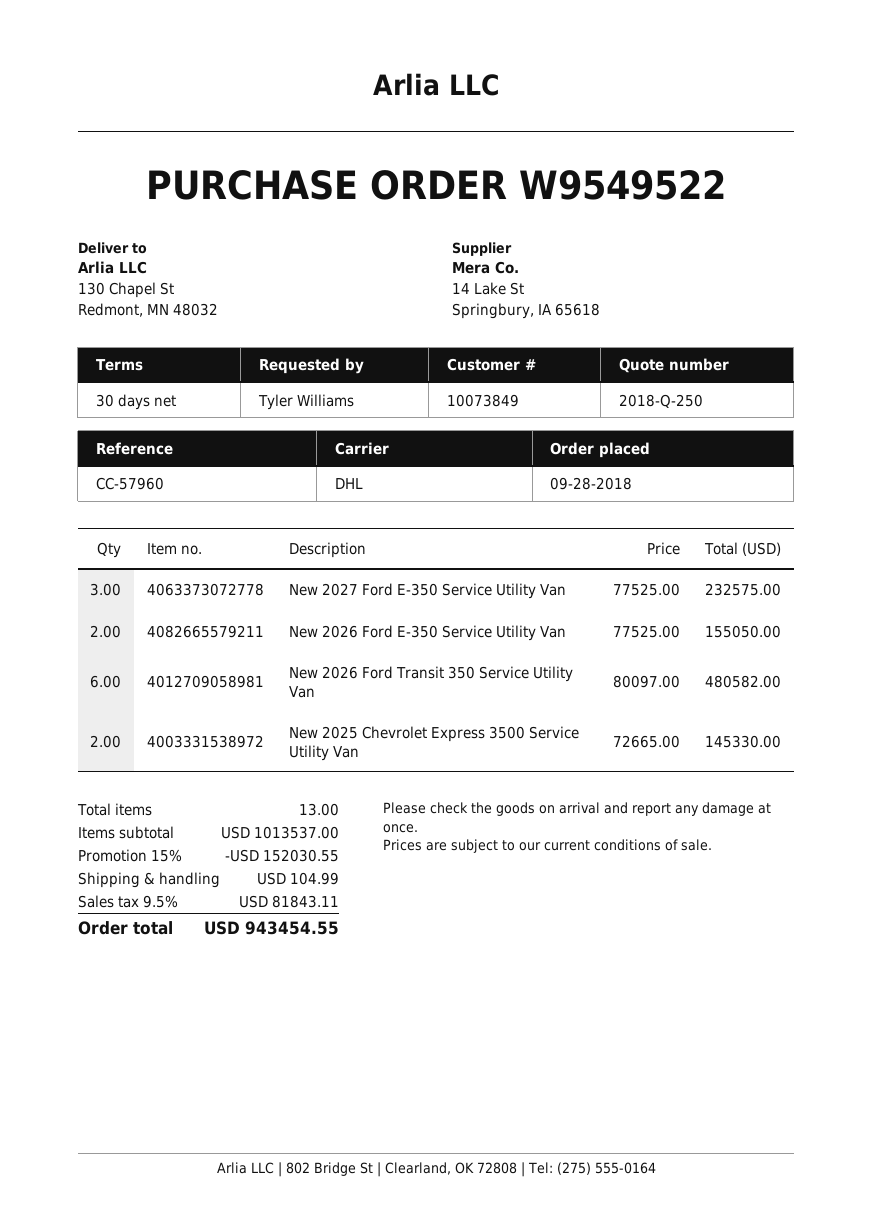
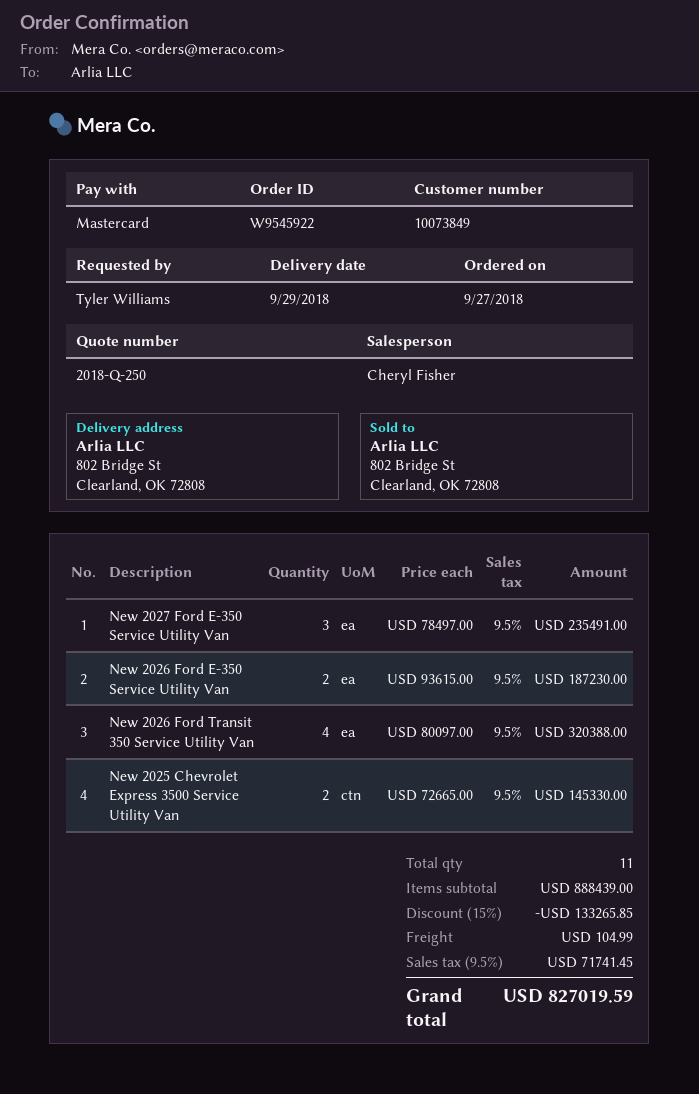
order number: W9549522 -> W9545922
order date: 2018-09-28 -> 2018-09-27
ship to: 130 Chapel St, Redmont, MN 48032 -> 802 Bridge St, Clearland, OK 72808
New 2027 Ford E-350 Service Utility Van: 3 x 77525.00 = 232575.00 -> 3 x 78497.00 = 235491.00
New 2026 Ford E-350 Service Utility Van: 2 x 77525.00 = 155050.00 -> 2 x 93615.00 = 187230.00
New 2026 Ford Transit 350 Service Utility Van: 6 x 80097.00 = 480582.00 -> 4 x 80097.00 = 320388.00
total quantity: 13 -> 11
subtotal: 1013537.00 -> 888439.00
discount: 15% = 152030.55 -> 15% = 133265.85
tax: 9.5% = 81843.11 -> 9.5% = 71741.45
total: 943454.55 -> 827019.59

